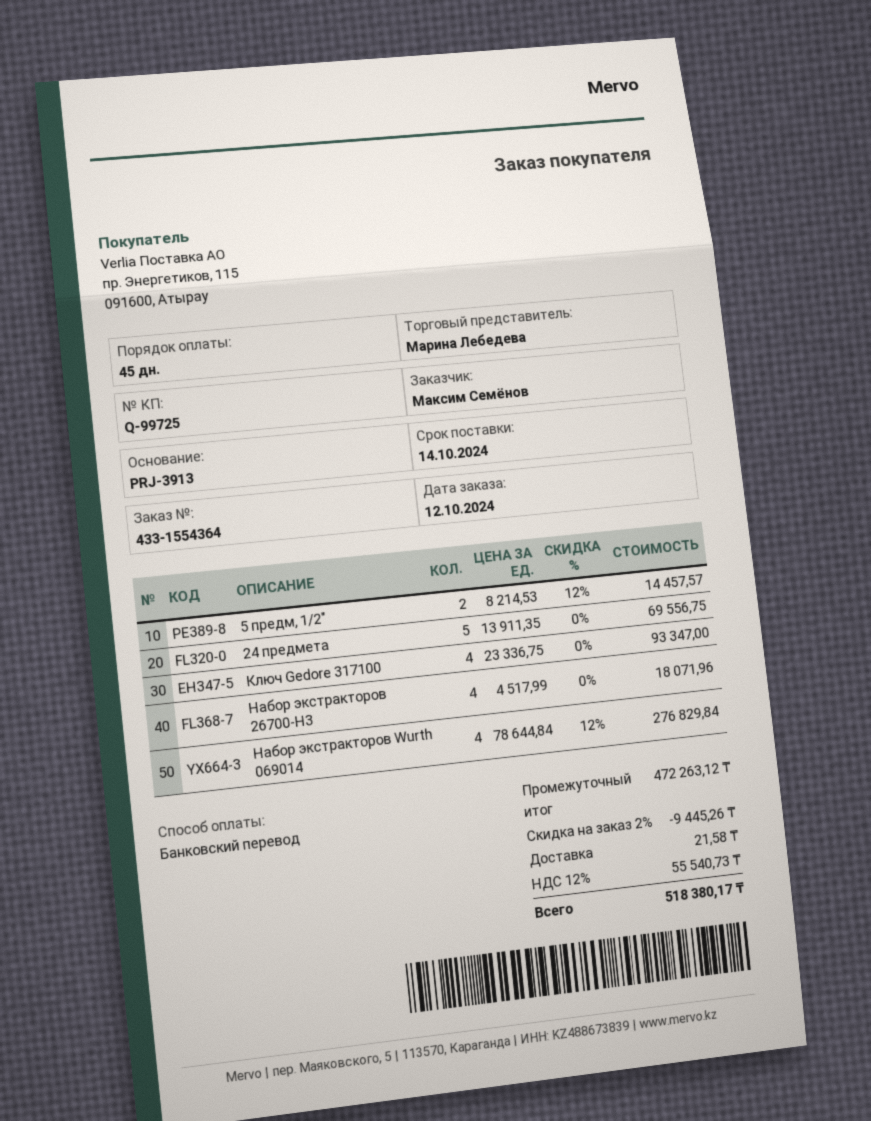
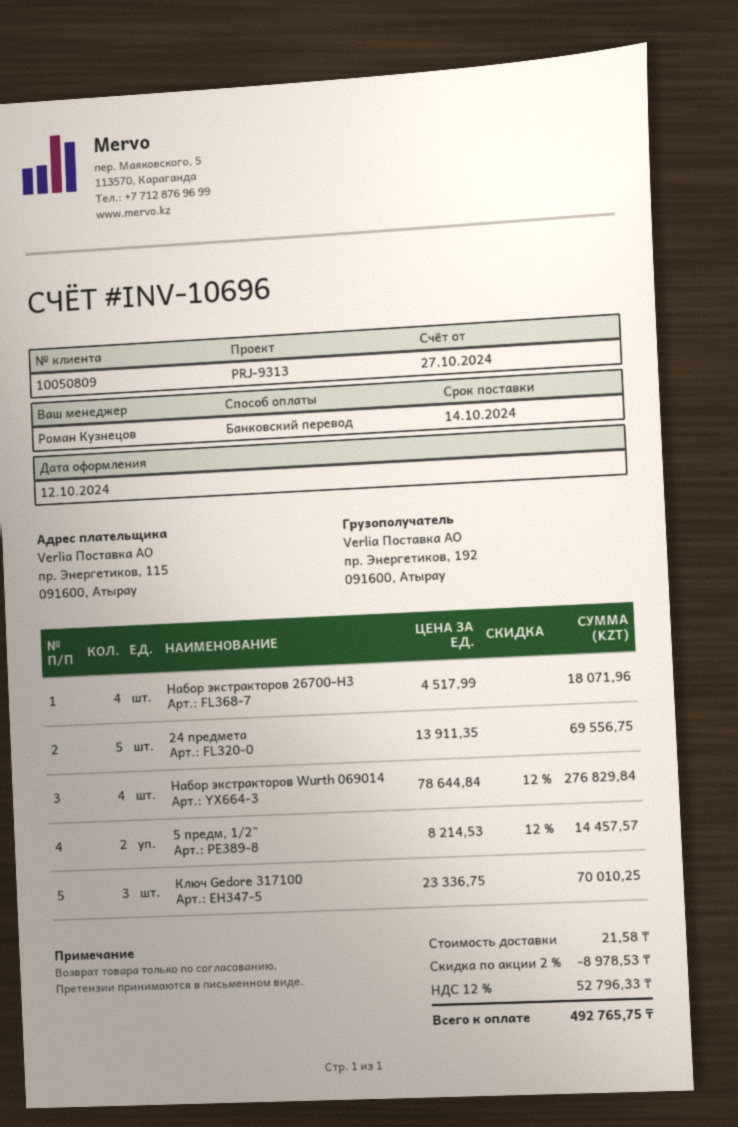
reference: PRJ-3913 -> PRJ-9313
sales rep: Марина Лебедева -> Роман Кузнецов
Ключ Gedore 317100: 4 x 23336.75 = 93347.00 -> 3 x 23336.75 = 70010.25
discount: 2% = 9445.26 -> 2% = 8978.53
tax: 12% = 55540.73 -> 12% = 52796.33
total: 518380.17 -> 492765.75

